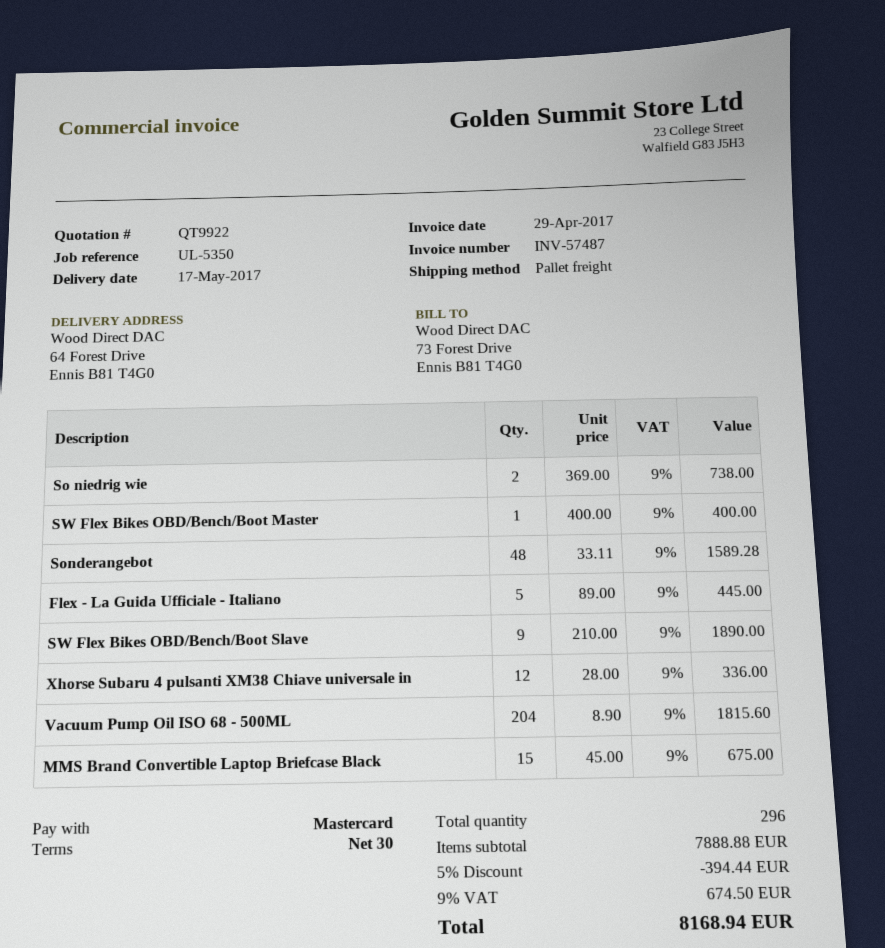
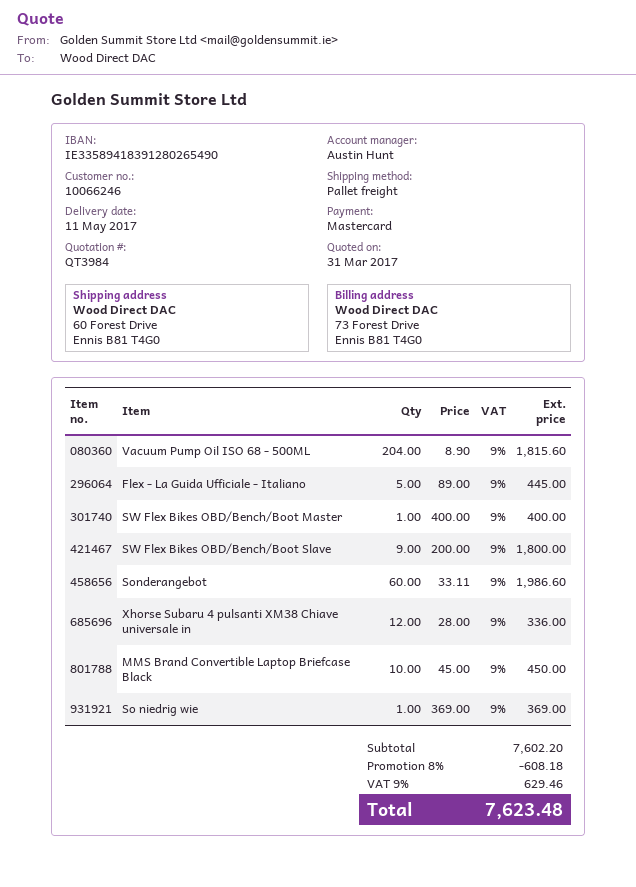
quote number: QT9922 -> QT3984
delivery date: 2017-05-17 -> 2017-05-11
ship to: 64 Forest Drive, Ennis B81 T4G0 -> 60 Forest Drive, Ennis B81 T4G0
So niedrig wie: 2 x 369.00 = 738.00 -> 1 x 369.00 = 369.00
Sonderangebot: 48 x 33.11 = 1589.28 -> 60 x 33.11 = 1986.60
SW Flex Bikes OBD/Bench/Boot Slave: 9 x 210.00 = 1890.00 -> 9 x 200.00 = 1800.00
MMS Brand Convertible Laptop Briefcase Black: 15 x 45.00 = 675.00 -> 10 x 45.00 = 450.00
subtotal: 7888.88 -> 7602.20
discount: 5% = 394.44 -> 8% = 608.18
tax: 9% = 674.50 -> 9% = 629.46
total: 8168.94 -> 7623.48

